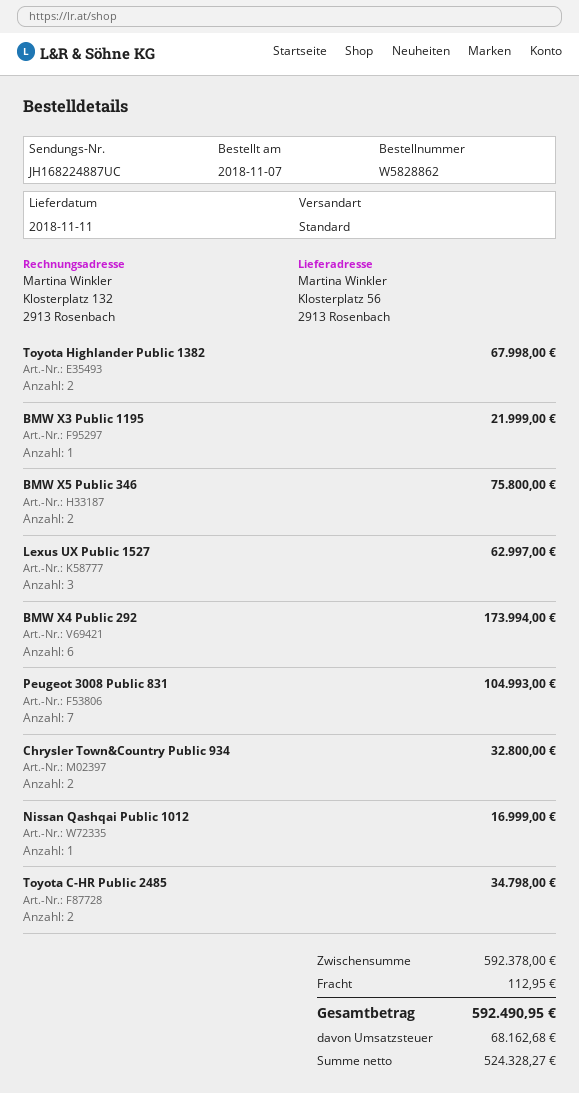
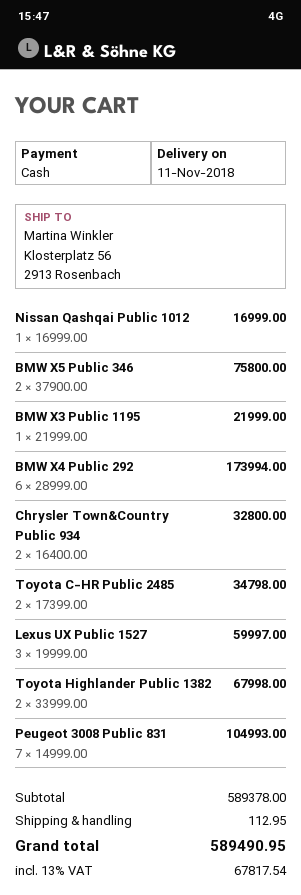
Lexus UX Public 1527: 3 for 62997.00 -> 3 for 59997.00
subtotal: 592378.00 -> 589378.00
tax: 68162.68 -> 67817.54
total: 592490.95 -> 589490.95

